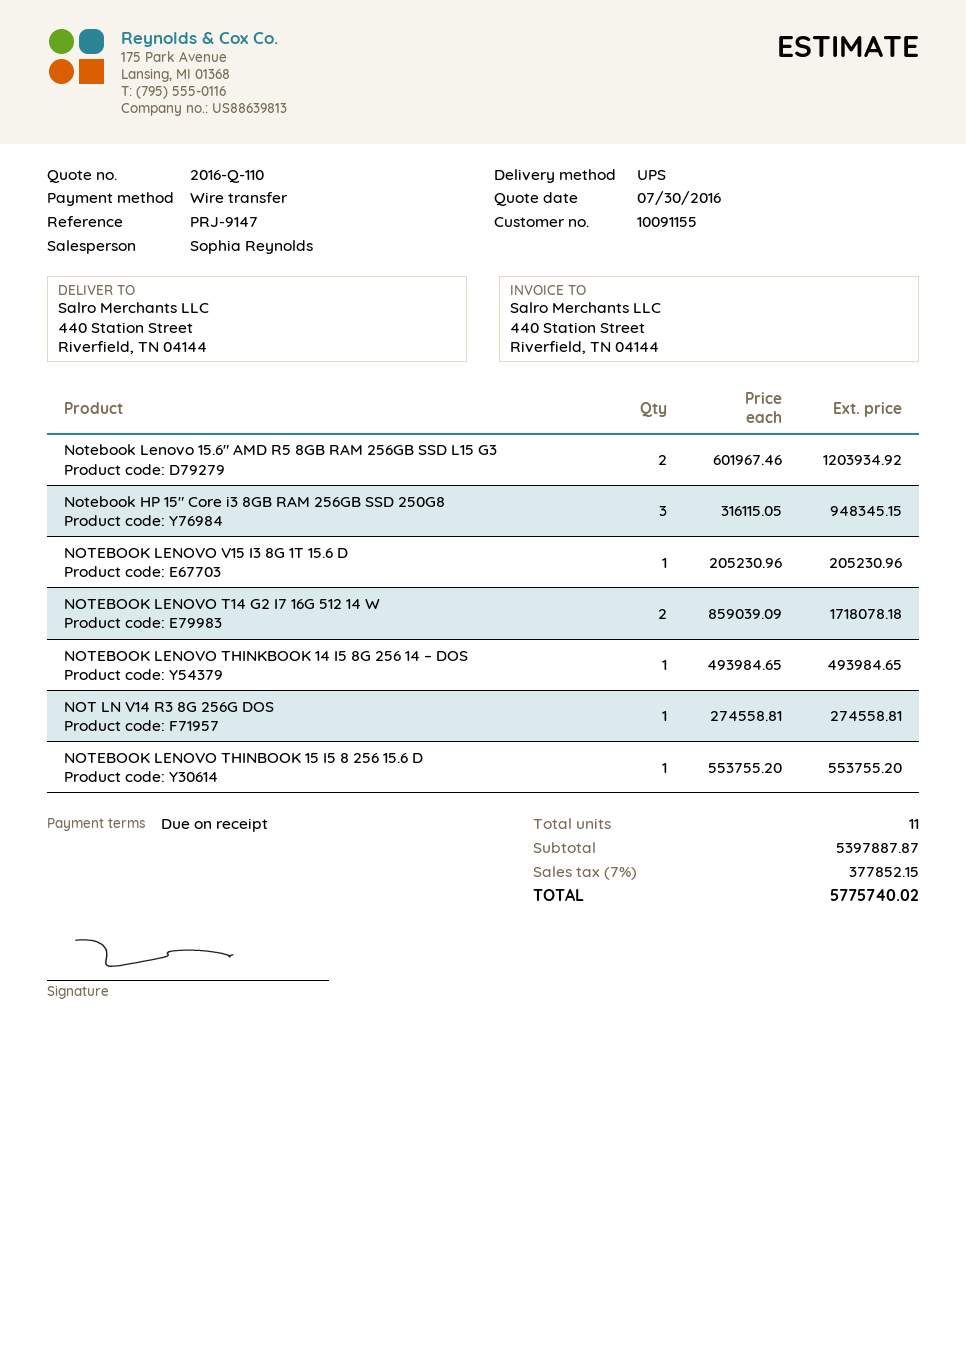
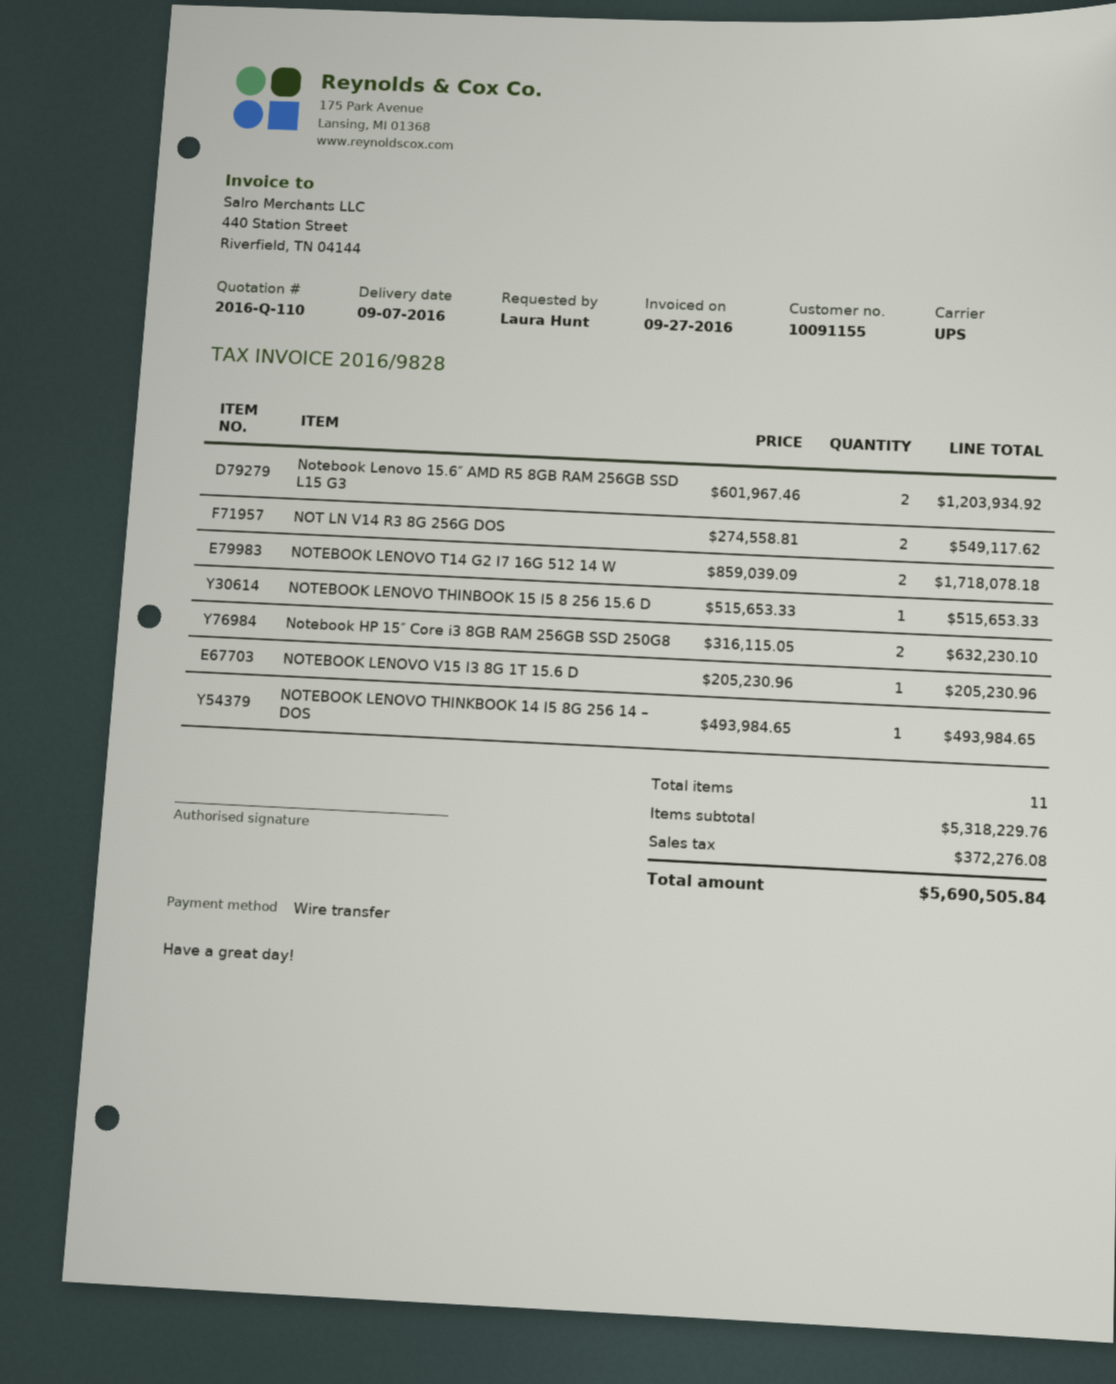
Notebook HP 15″ Core i3 8GB RAM 256GB SSD 250G8: 3 x 316115.05 = 948345.15 -> 2 x 316115.05 = 632230.10
NOT LN V14 R3 8G 256G DOS: 1 x 274558.81 = 274558.81 -> 2 x 274558.81 = 549117.62
NOTEBOOK LENOVO THINBOOK 15 I5 8 256 15.6 D: 1 x 553755.20 = 553755.20 -> 1 x 515653.33 = 515653.33
subtotal: 5397887.87 -> 5318229.76
tax: 377852.15 -> 372276.08
total: 5775740.02 -> 5690505.84

